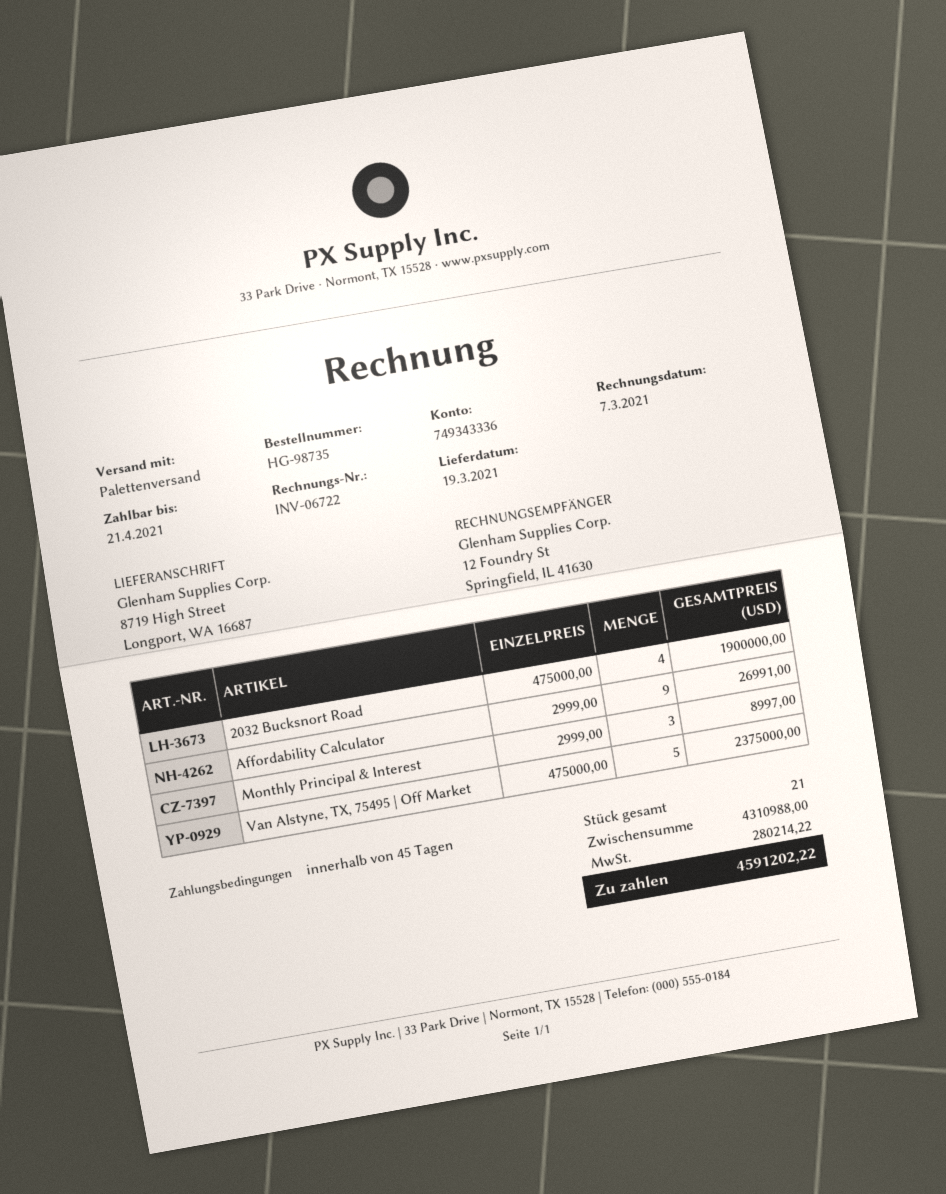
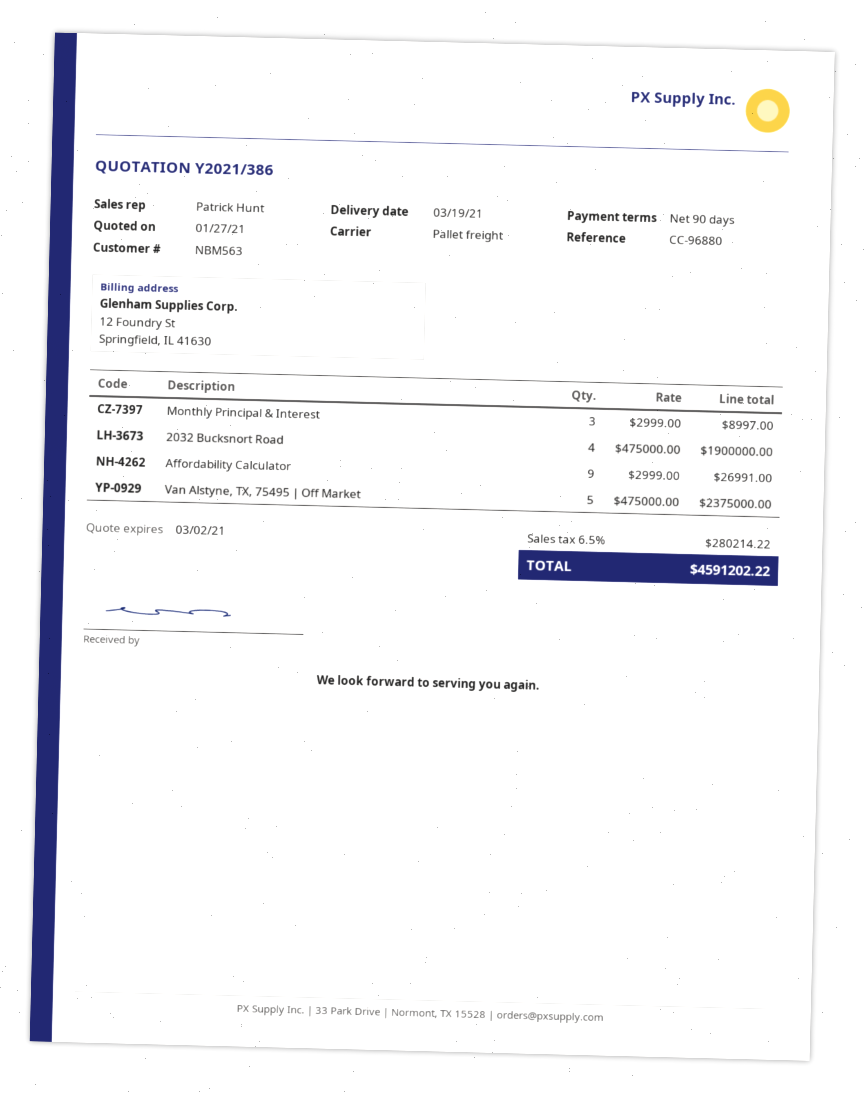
payment terms: 45 days -> 90 days

